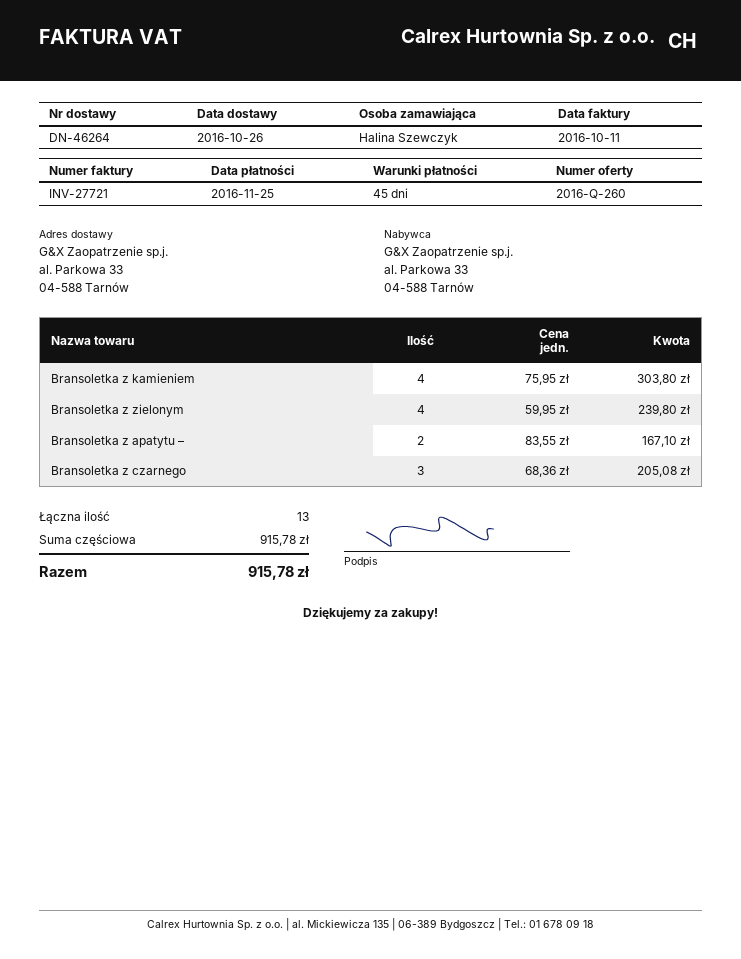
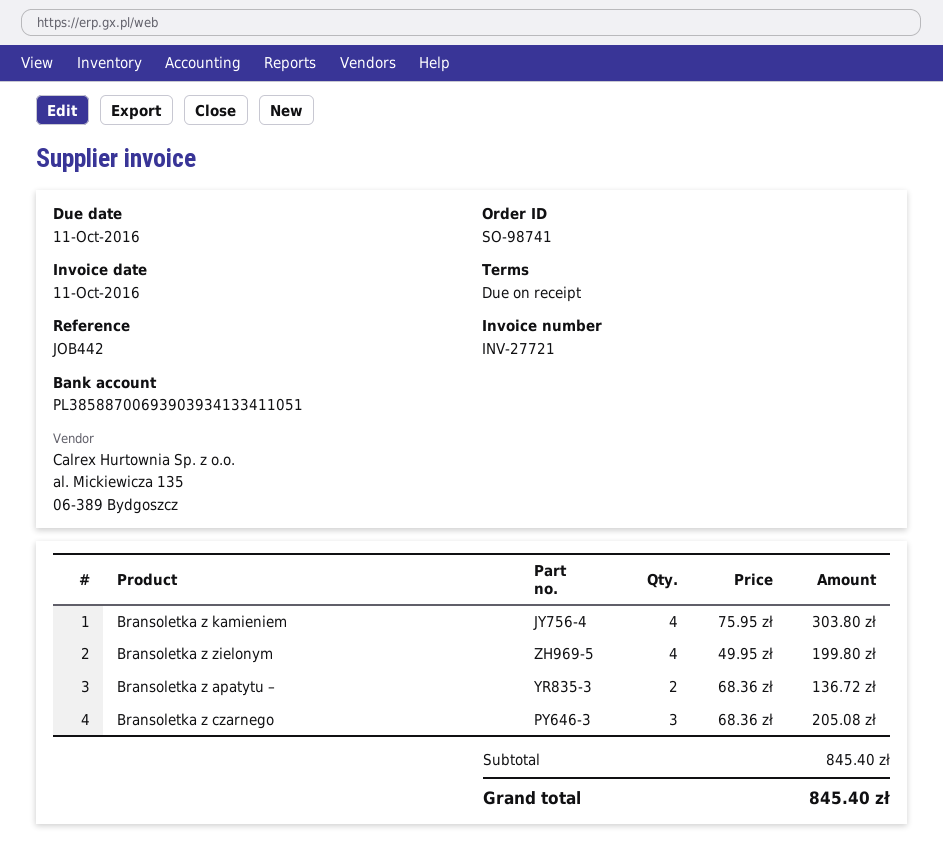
payment terms: 45 days -> on receipt
due date: 2016-11-25 -> 2016-10-11
Bransoletka z zielonym: 4 x 59.95 = 239.80 -> 4 x 49.95 = 199.80
Bransoletka z apatytu –: 2 x 83.55 = 167.10 -> 2 x 68.36 = 136.72
subtotal: 915.78 -> 845.40
total: 915.78 -> 845.40

